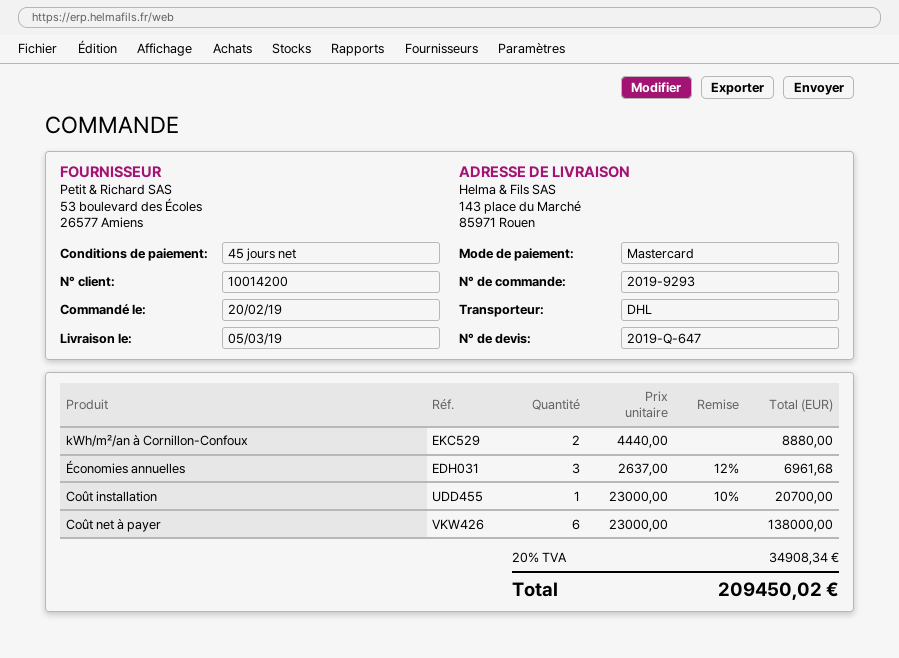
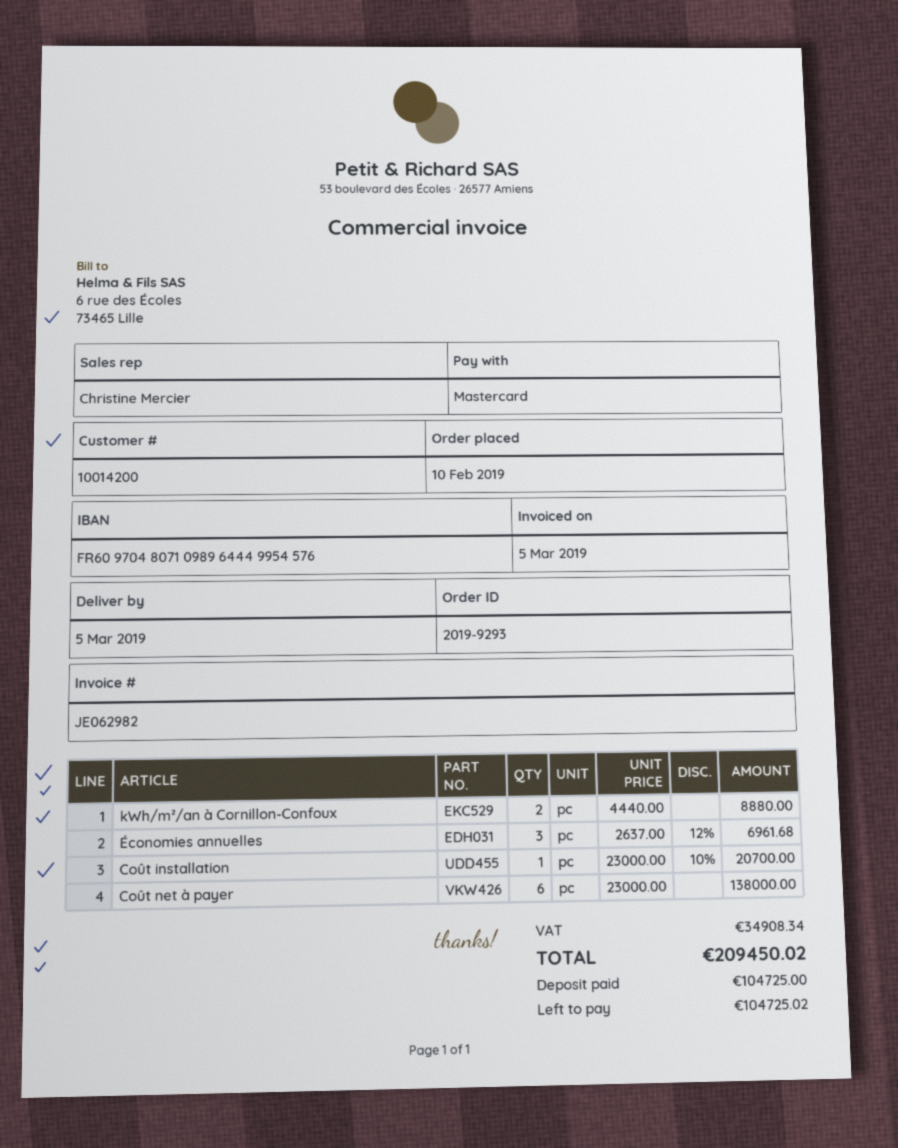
order date: 2019-02-20 -> 2019-02-10

